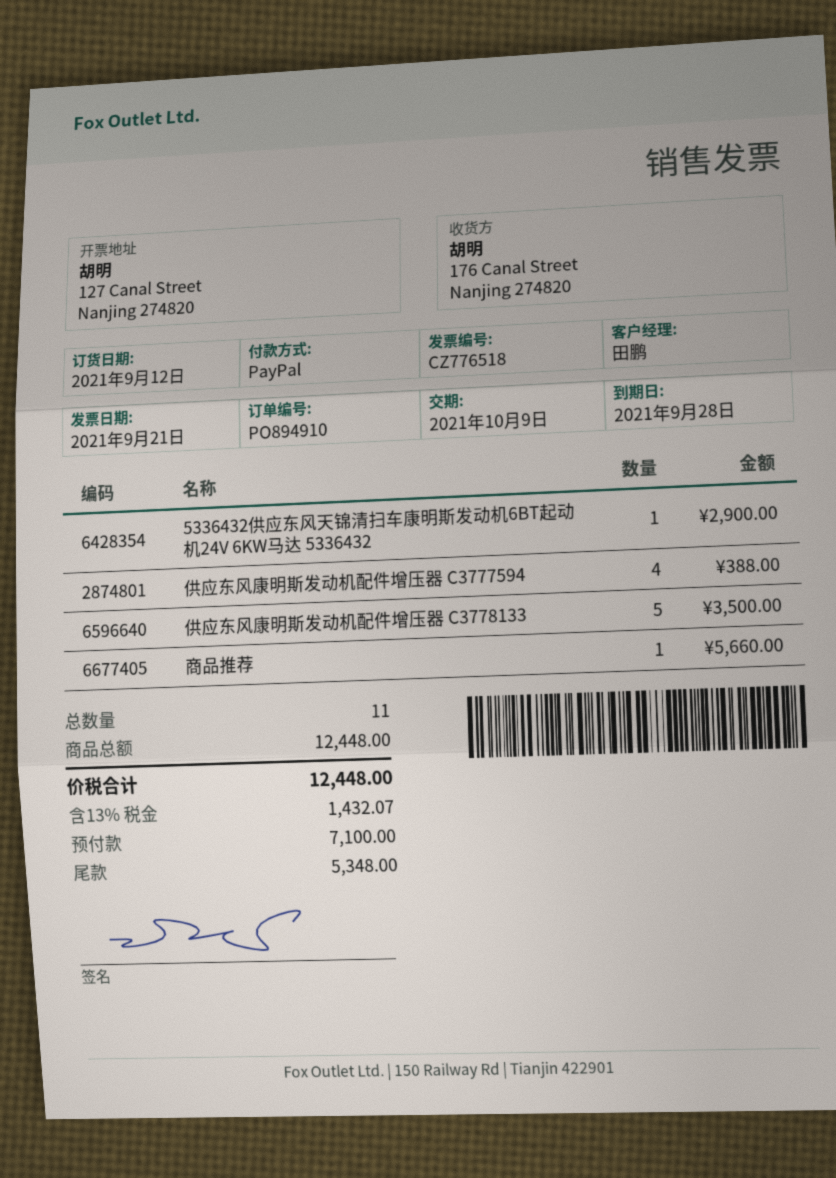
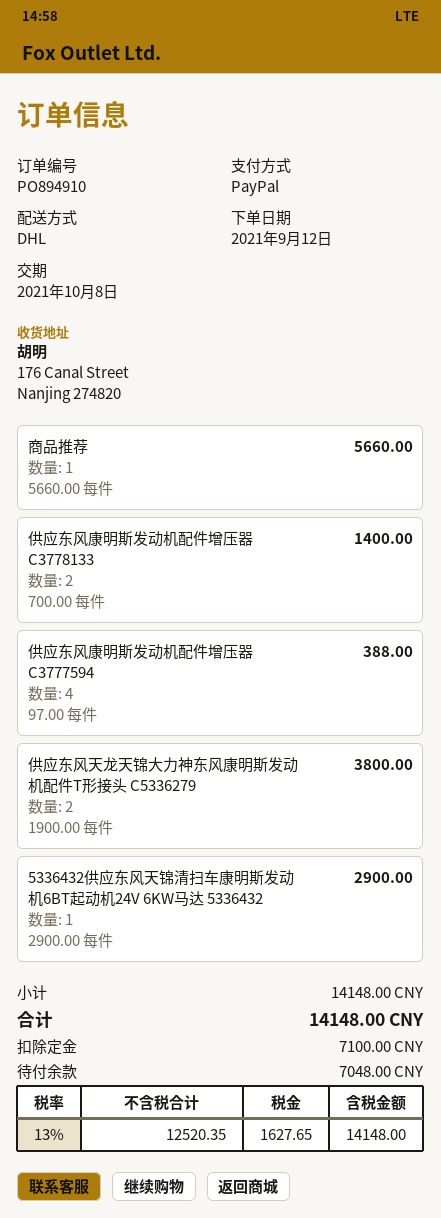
delivery date: 2021-10-09 -> 2021-10-08
供应东风康明斯发动机配件增压器 C3778133: 5 for 3500.00 -> 2 for 1400.00
供应东风天龙天锦大力神东风康明斯发动机配件T形接头 C5336279: none -> 2 for 3800.00
subtotal: 12448.00 -> 14148.00
tax: 13% = 1432.07 -> 13% = 1627.65
total: 12448.00 -> 14148.00
balance: 5348.00 -> 7048.00

